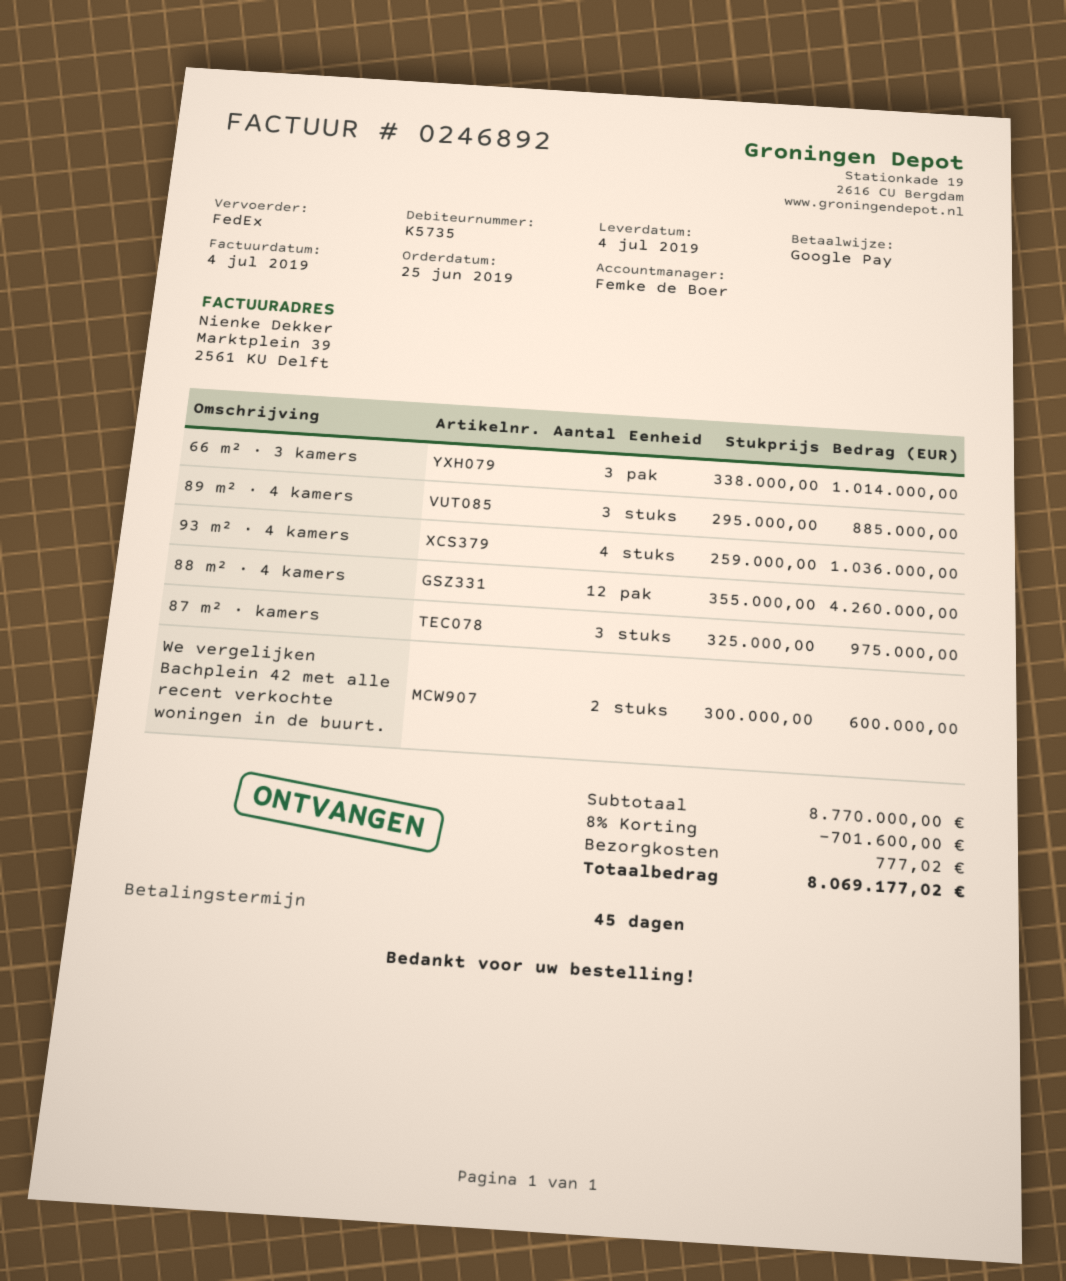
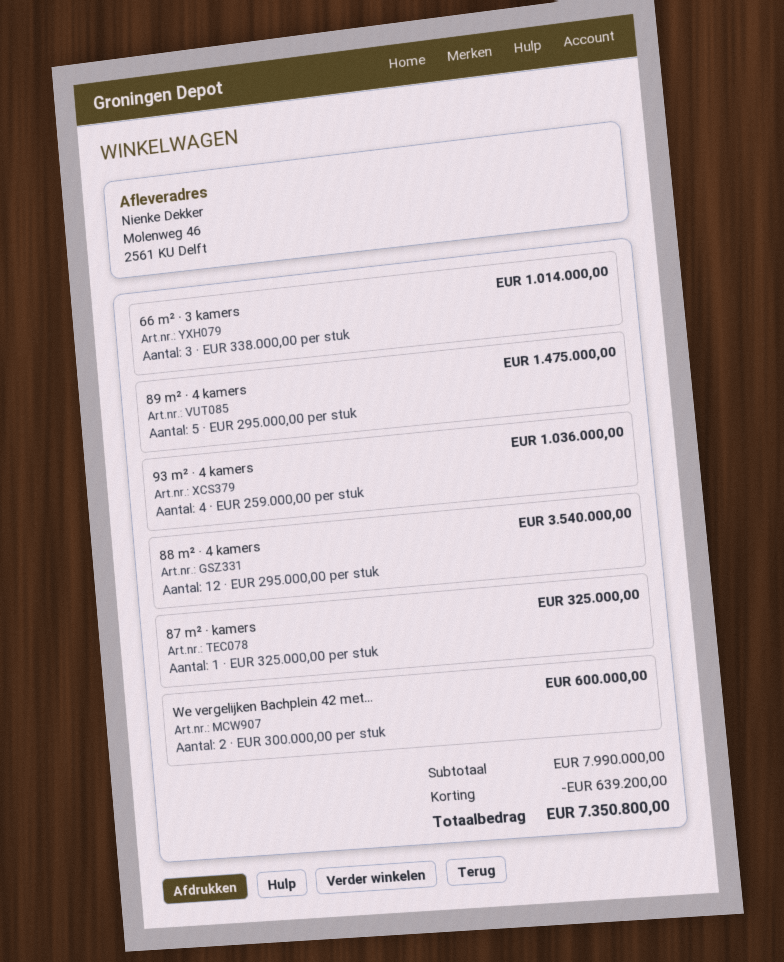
89 m² · 4 kamers: 3 x 295000.00 = 885000.00 -> 5 x 295000.00 = 1475000.00
88 m² · 4 kamers: 12 x 355000.00 = 4260000.00 -> 12 x 295000.00 = 3540000.00
87 m² · kamers: 3 x 325000.00 = 975000.00 -> 1 x 325000.00 = 325000.00
subtotal: 8770000.00 -> 7990000.00
discount: 701600.00 -> 639200.00
shipping: 777.02 -> none
total: 8069177.02 -> 7350800.00

